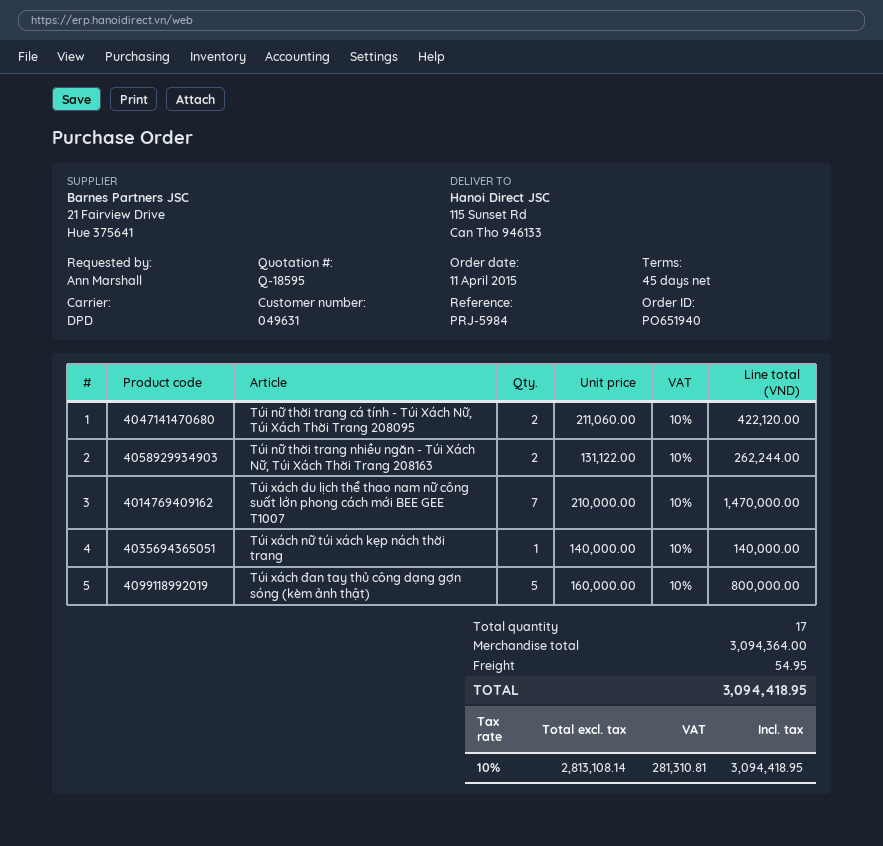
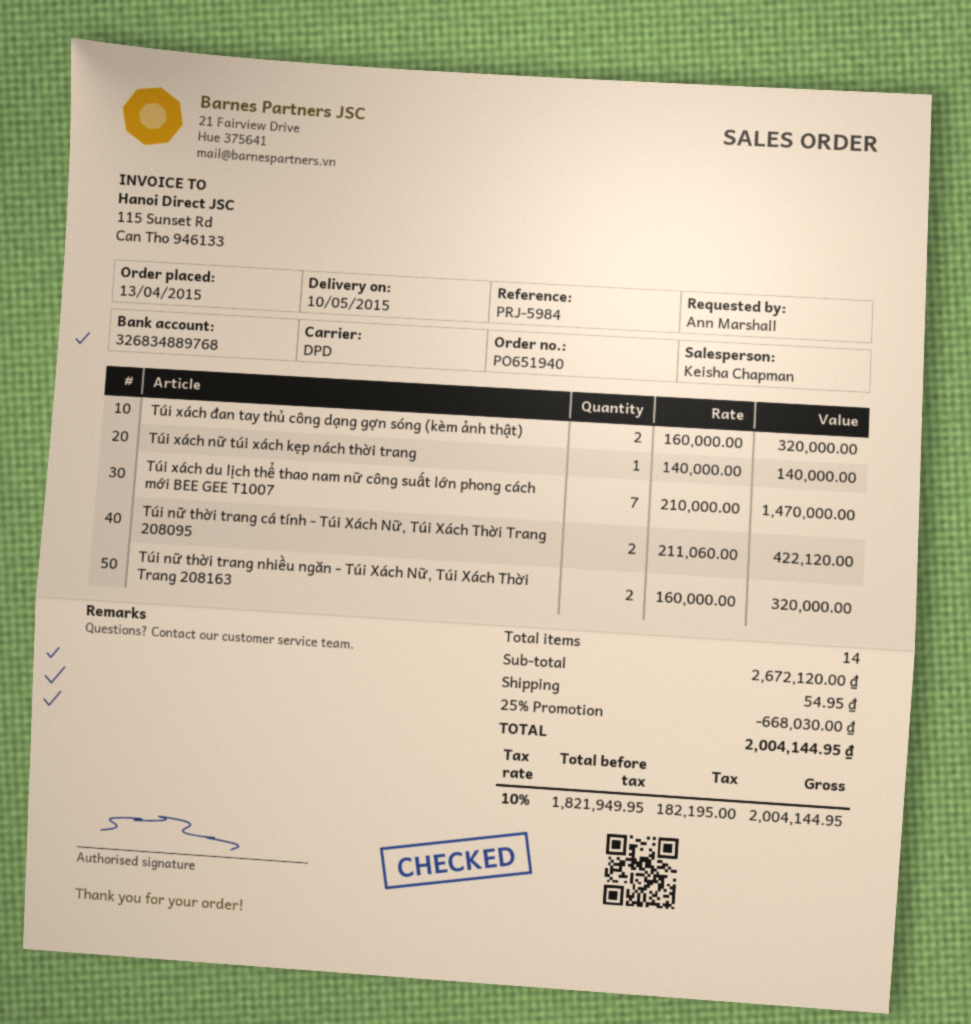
order date: 2015-04-11 -> 2015-04-13
Túi nữ thời trang nhiều ngăn - Túi Xách Nữ, Túi Xách Thời Trang 208163: 2 x 131122.00 = 262244.00 -> 2 x 160000.00 = 320000.00
Túi xách đan tay thủ công dạng gợn sóng (kèm ảnh thật): 5 x 160000.00 = 800000.00 -> 2 x 160000.00 = 320000.00
total quantity: 17 -> 14
subtotal: 3094364.00 -> 2672120.00
discount: none -> 25% = 668030.00
net: 2813108.14 -> 1821949.95
tax: 10% = 281310.81 -> 10% = 182195.00
total: 3094418.95 -> 2004144.95

